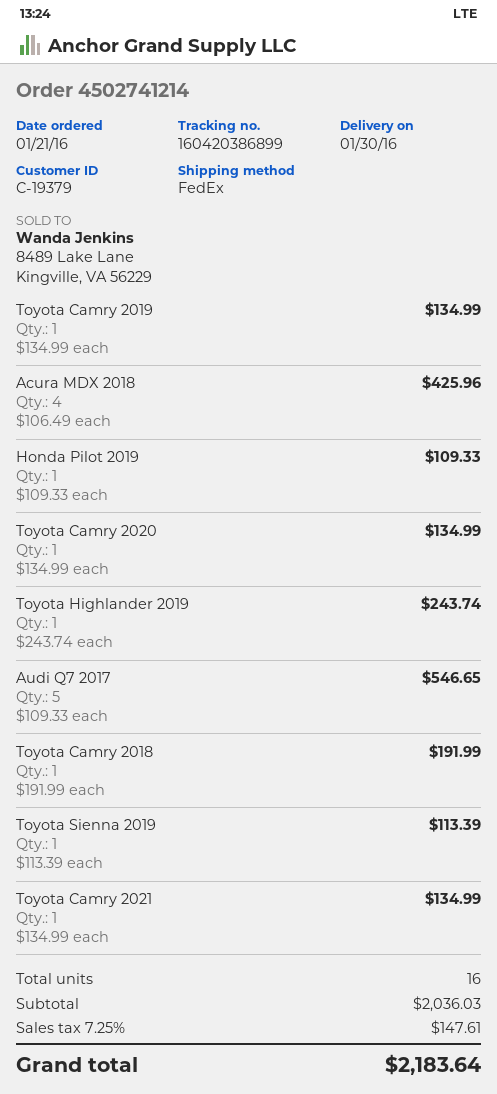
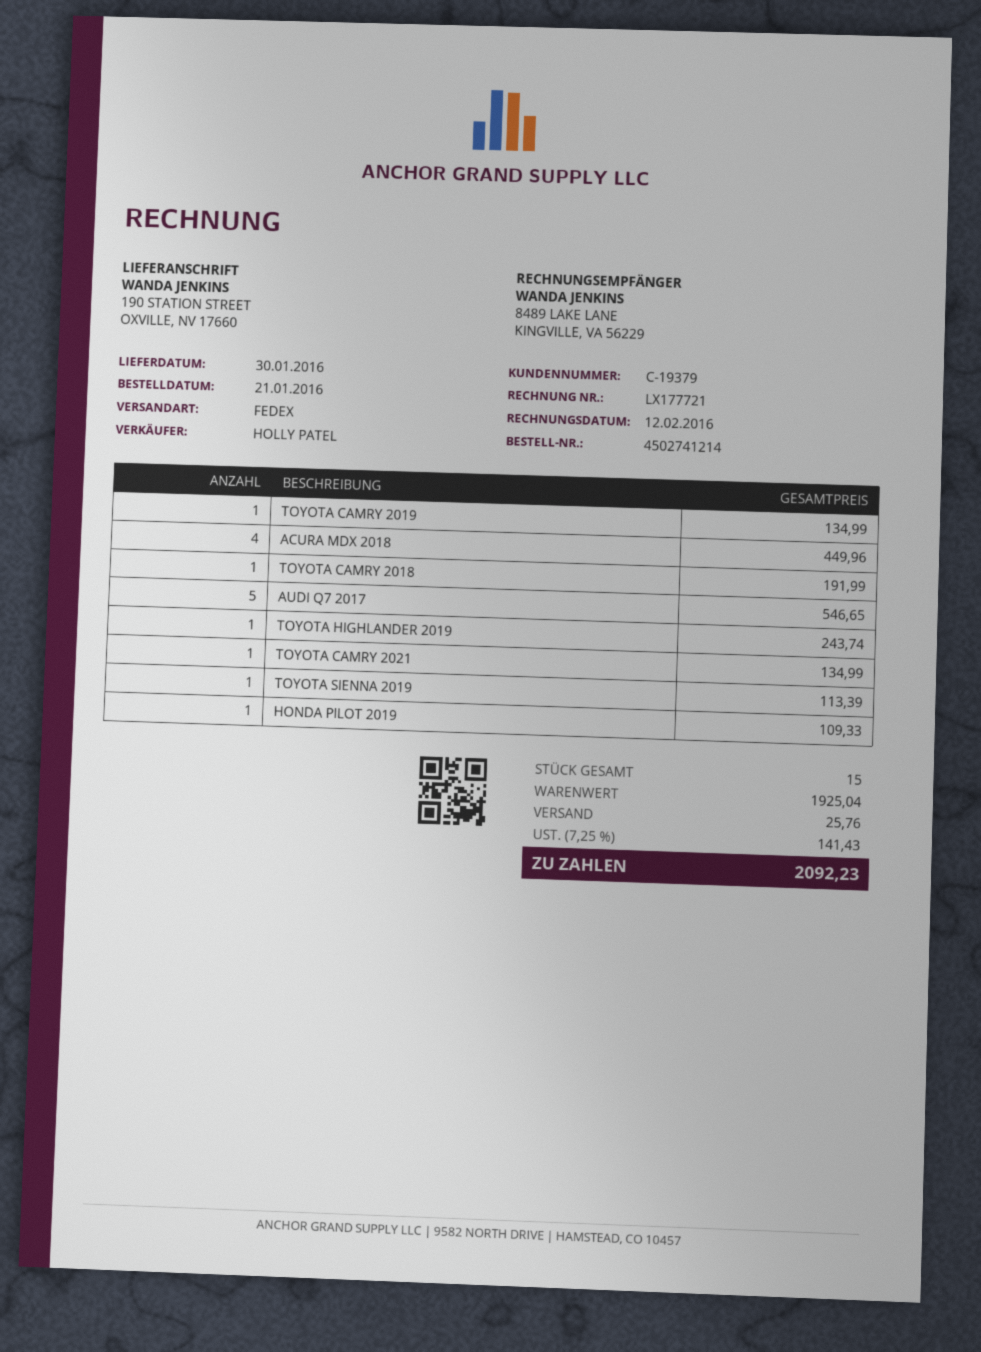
Acura MDX 2018: 4 for 425.96 -> 4 for 449.96
Toyota Camry 2020: 1 for 134.99 -> none
total quantity: 16 -> 15
subtotal: 2036.03 -> 1925.04
shipping: none -> 25.76
tax: 7.25% = 147.61 -> 7.25% = 141.43
total: 2183.64 -> 2092.23

